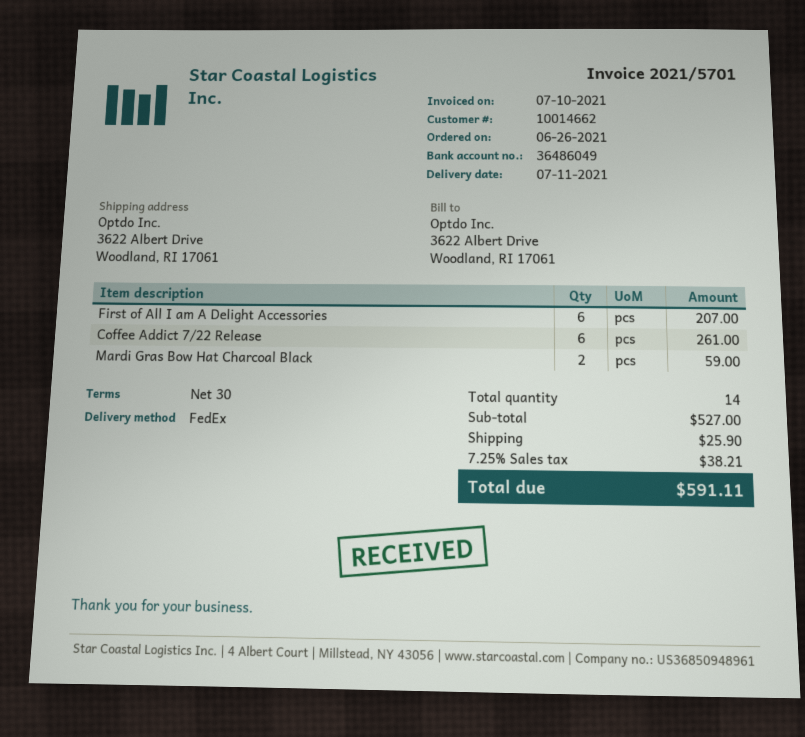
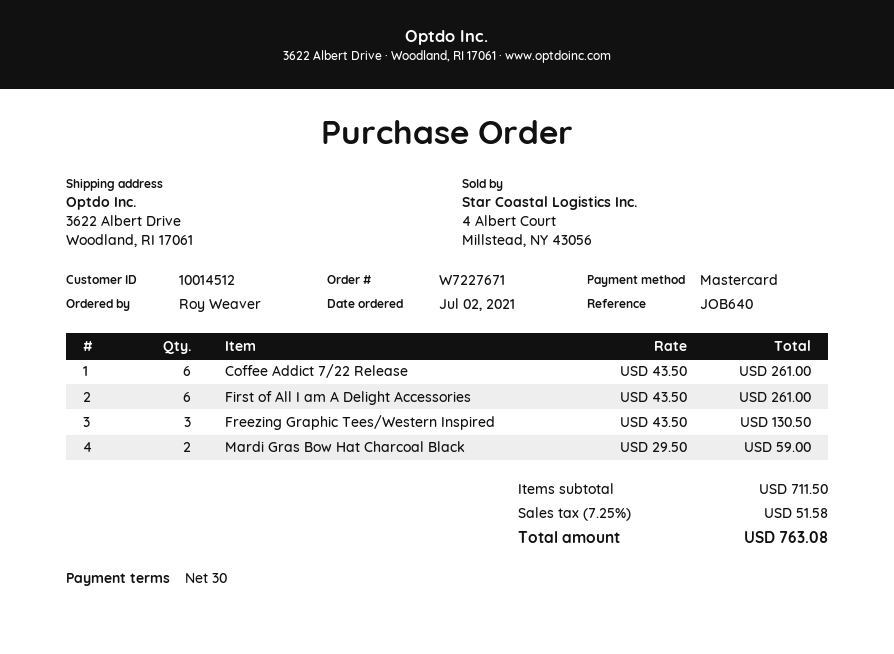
order date: 2021-06-26 -> 2021-07-02
customer number: 10014662 -> 10014512
First of All I am A Delight Accessories: 6 for 207.00 -> 6 for 261.00
Freezing Graphic Tees/Western Inspired: none -> 3 for 130.50
subtotal: 527.00 -> 711.50
shipping: 25.90 -> none
tax: 7.25% = 38.21 -> 7.25% = 51.58
total: 591.11 -> 763.08

